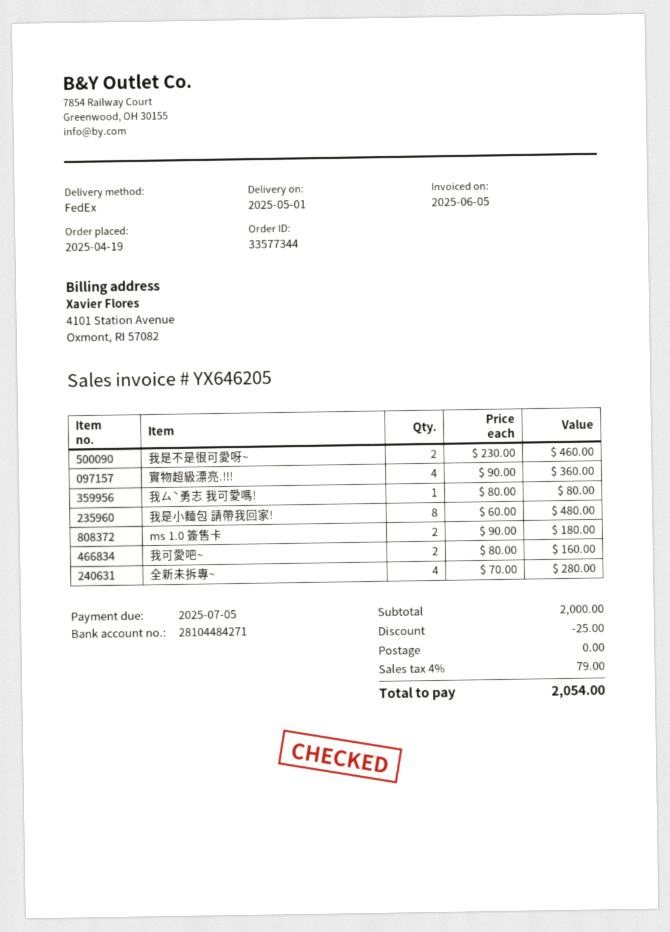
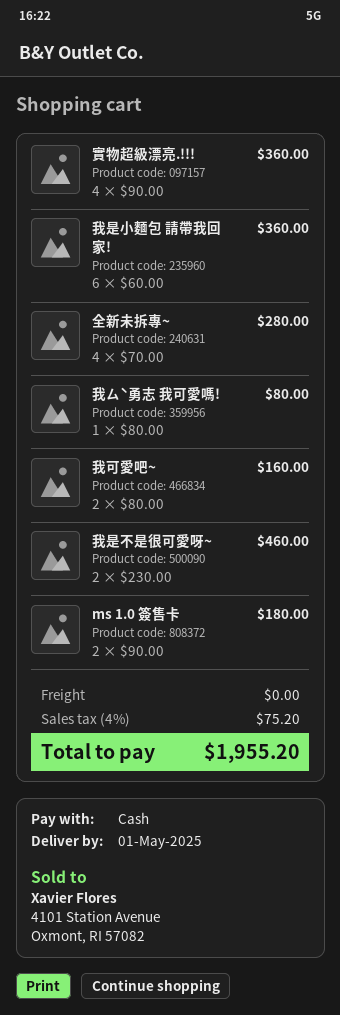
我是小麵包 請帶我回家!: 8 x 60.00 = 480.00 -> 6 x 60.00 = 360.00
discount: 25.00 -> none
tax: 4% = 79.00 -> 4% = 75.20
total: 2054.00 -> 1955.20

